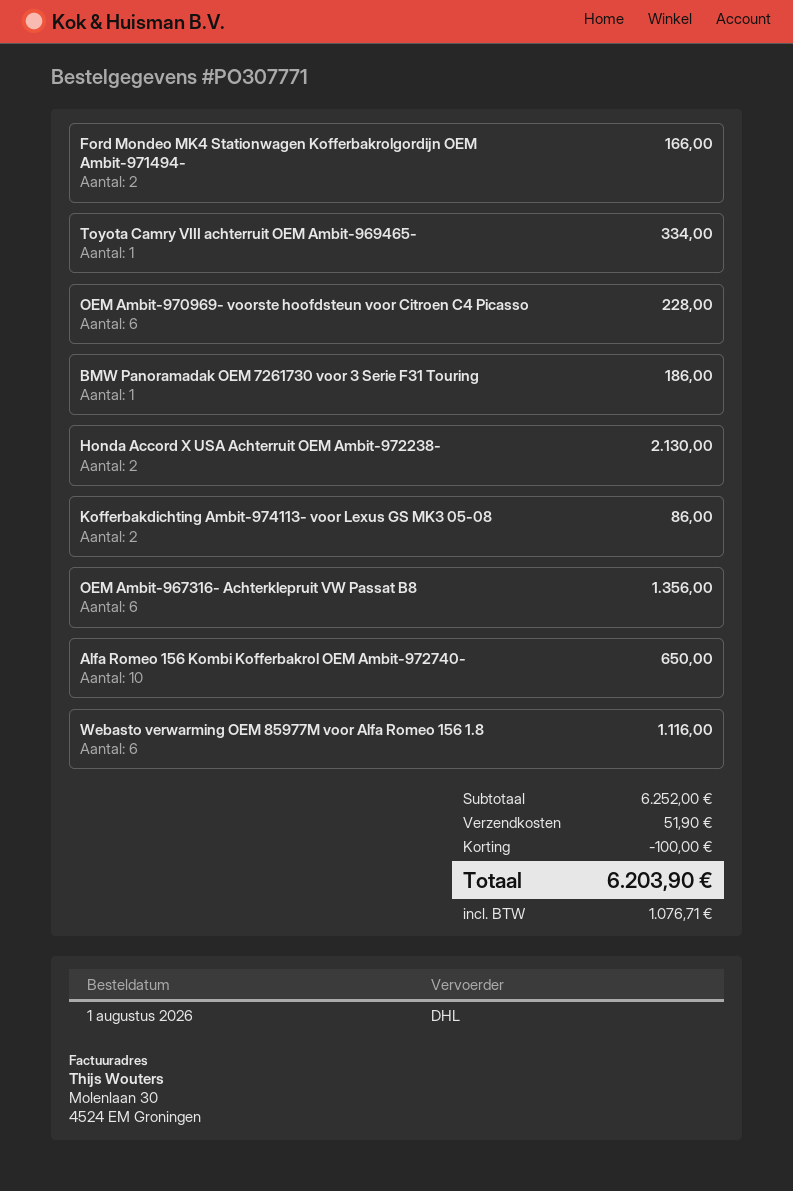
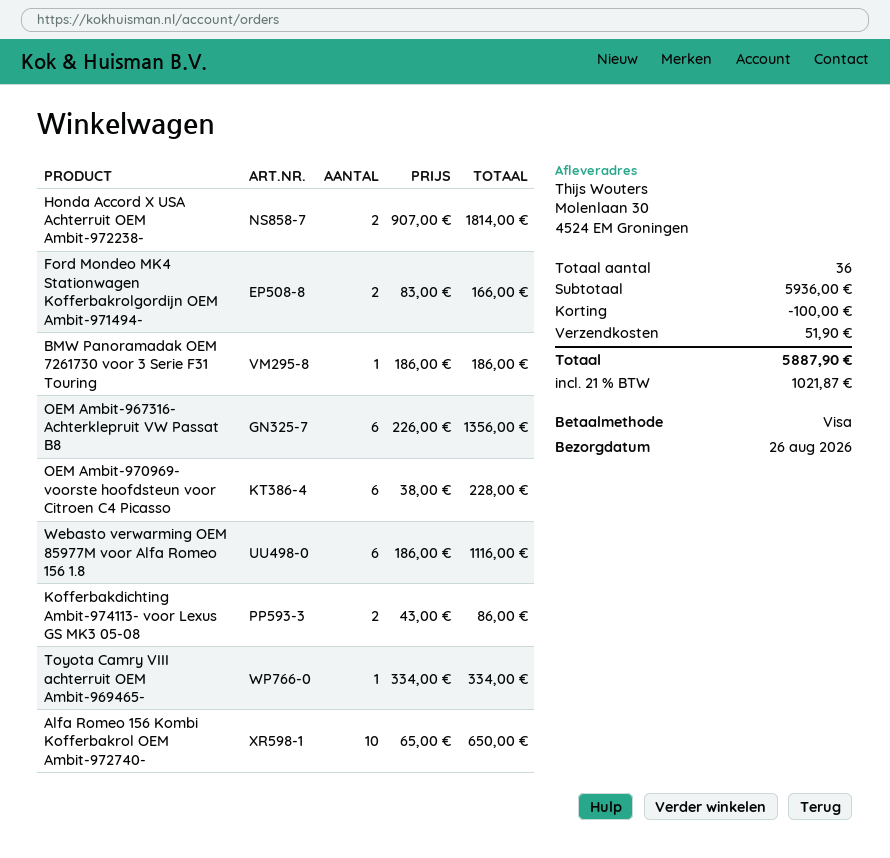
Honda Accord X USA Achterruit OEM Ambit-972238-: 2 for 2130.00 -> 2 for 1814.00
subtotal: 6252.00 -> 5936.00
tax: 1076.71 -> 1021.87
total: 6203.90 -> 5887.90

